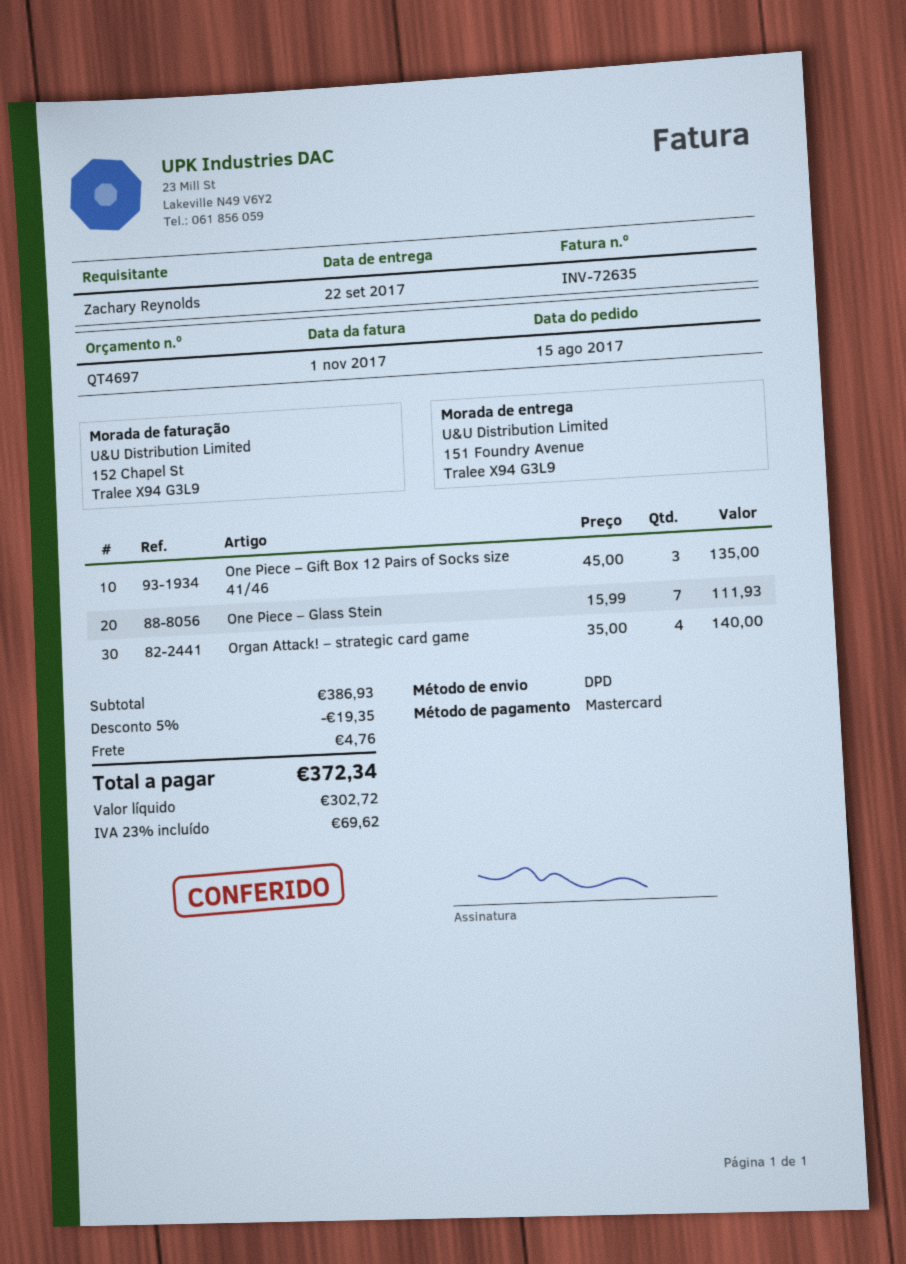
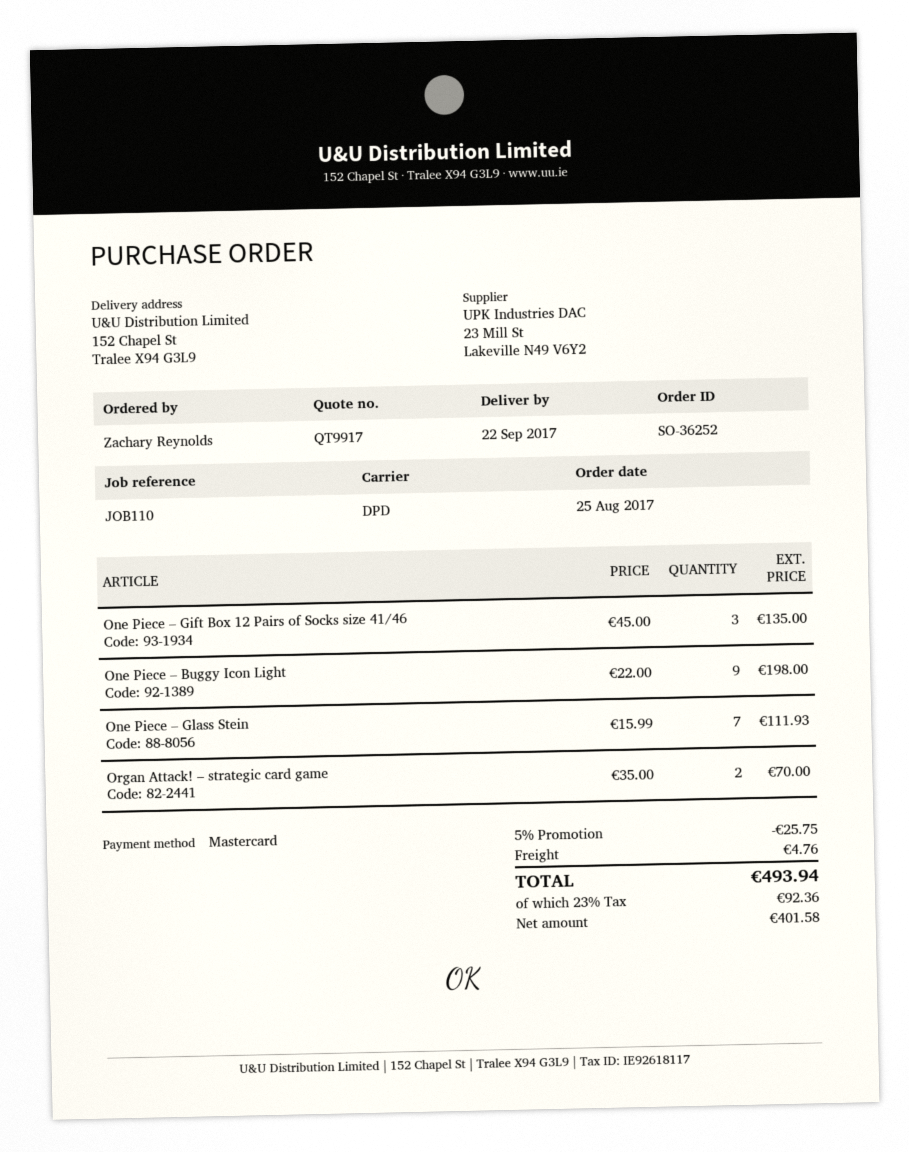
quote number: QT4697 -> QT9917
order date: 2017-08-15 -> 2017-08-25
ship to: 151 Foundry Avenue, Tralee X94 G3L9 -> 152 Chapel St, Tralee X94 G3L9
Organ Attack! – strategic card game: 4 x 35.00 = 140.00 -> 2 x 35.00 = 70.00
One Piece – Buggy Icon Light: none -> 9 x 22.00 = 198.00
discount: 5% = 19.35 -> 5% = 25.75
net: 302.72 -> 401.58
tax: 23% = 69.62 -> 23% = 92.36
total: 372.34 -> 493.94

